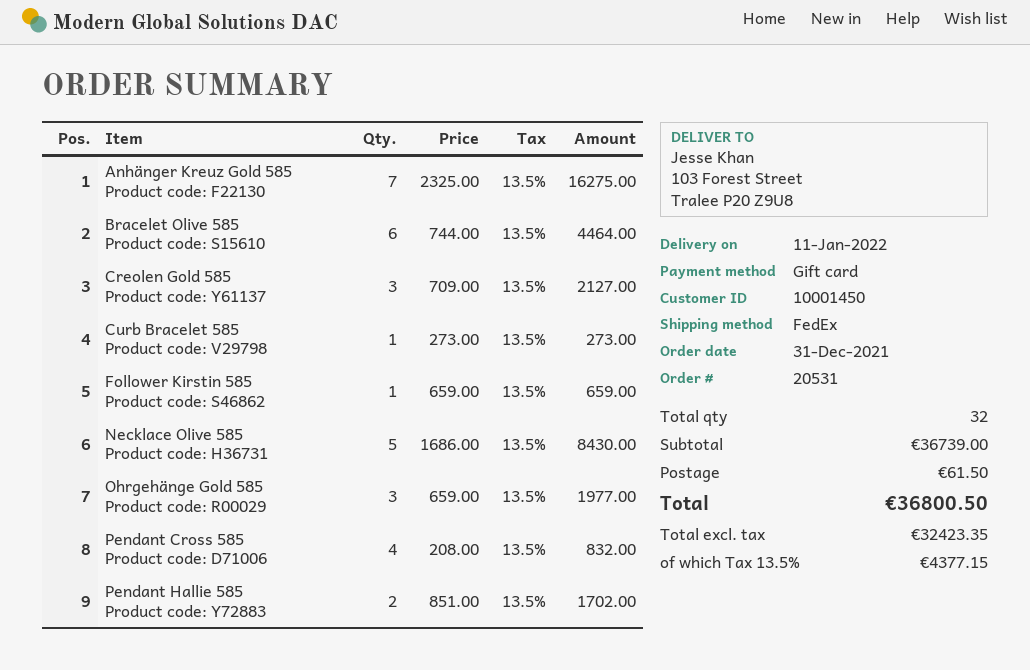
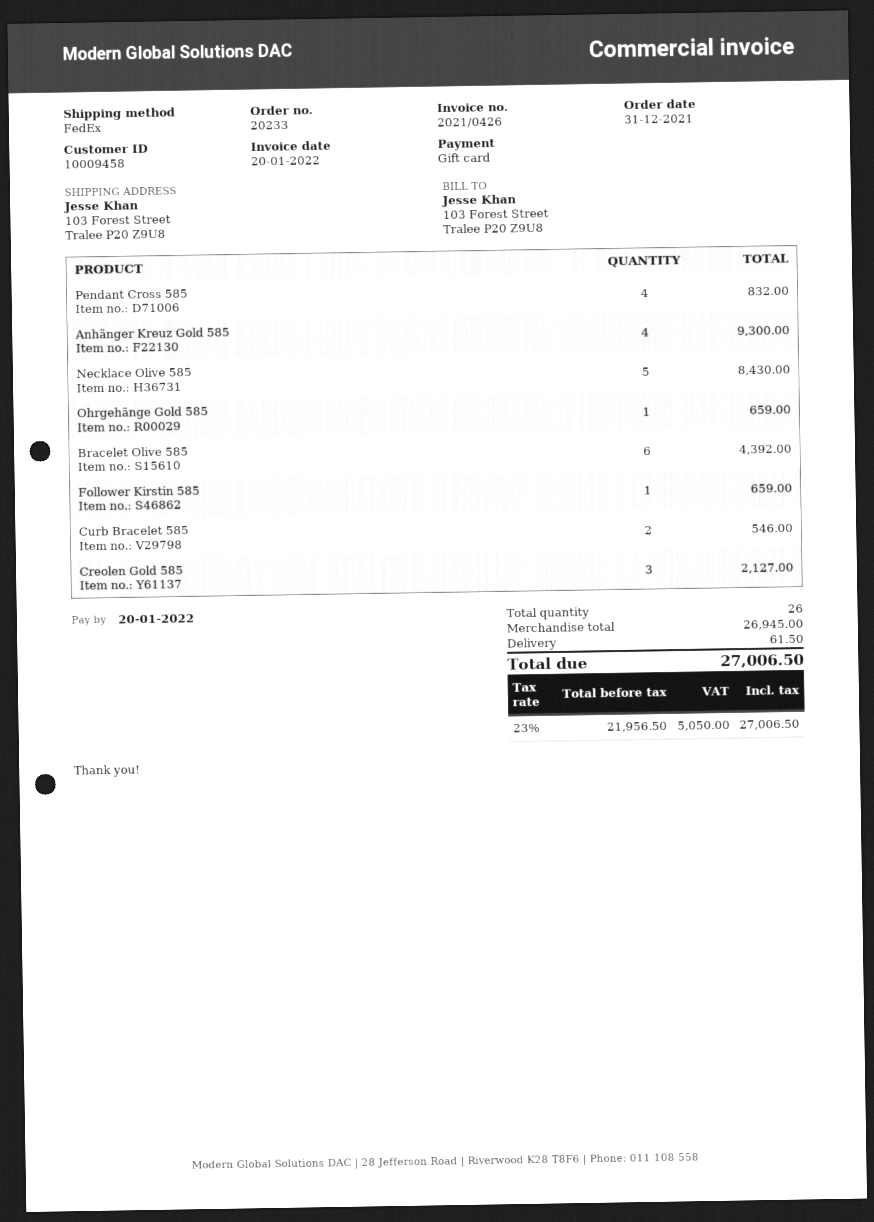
order number: 20531 -> 20233
customer number: 10001450 -> 10009458
Anhänger Kreuz Gold 585: 7 for 16275.00 -> 4 for 9300.00
Bracelet Olive 585: 6 for 4464.00 -> 6 for 4392.00
Curb Bracelet 585: 1 for 273.00 -> 2 for 546.00
Ohrgehänge Gold 585: 3 for 1977.00 -> 1 for 659.00
Pendant Hallie 585: 2 for 1702.00 -> none
total quantity: 32 -> 26
subtotal: 36739.00 -> 26945.00
net: 32423.35 -> 21956.50
tax: 13.5% = 4377.15 -> 23% = 5050.00
total: 36800.50 -> 27006.50

